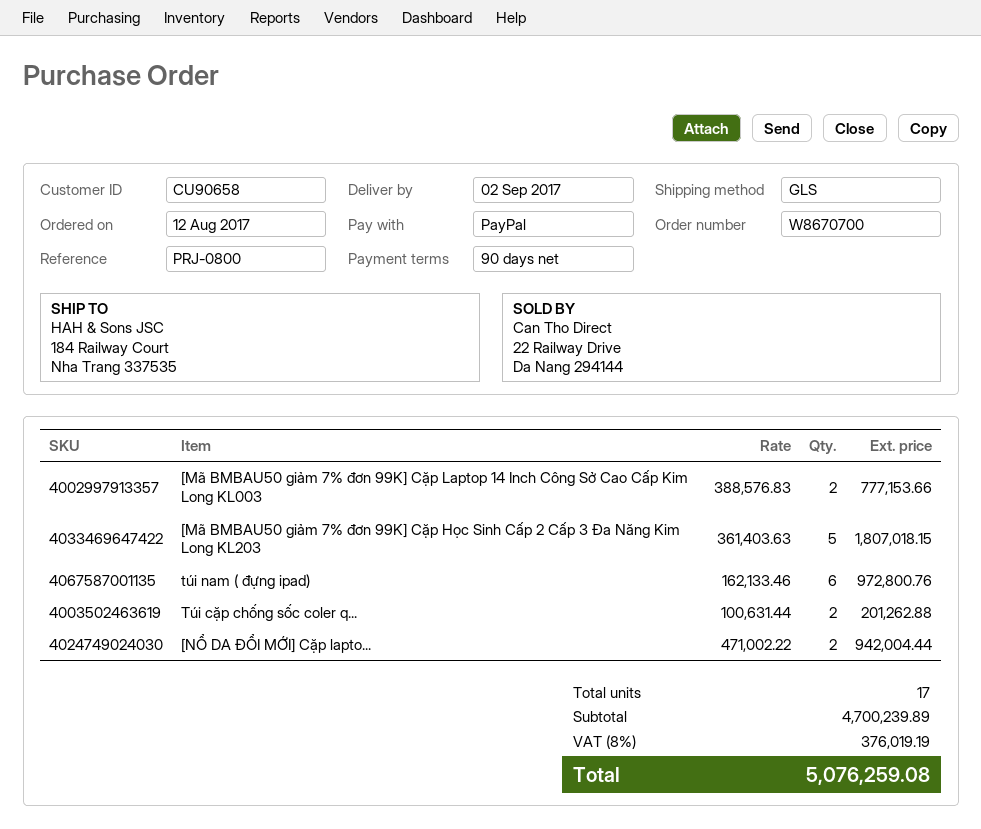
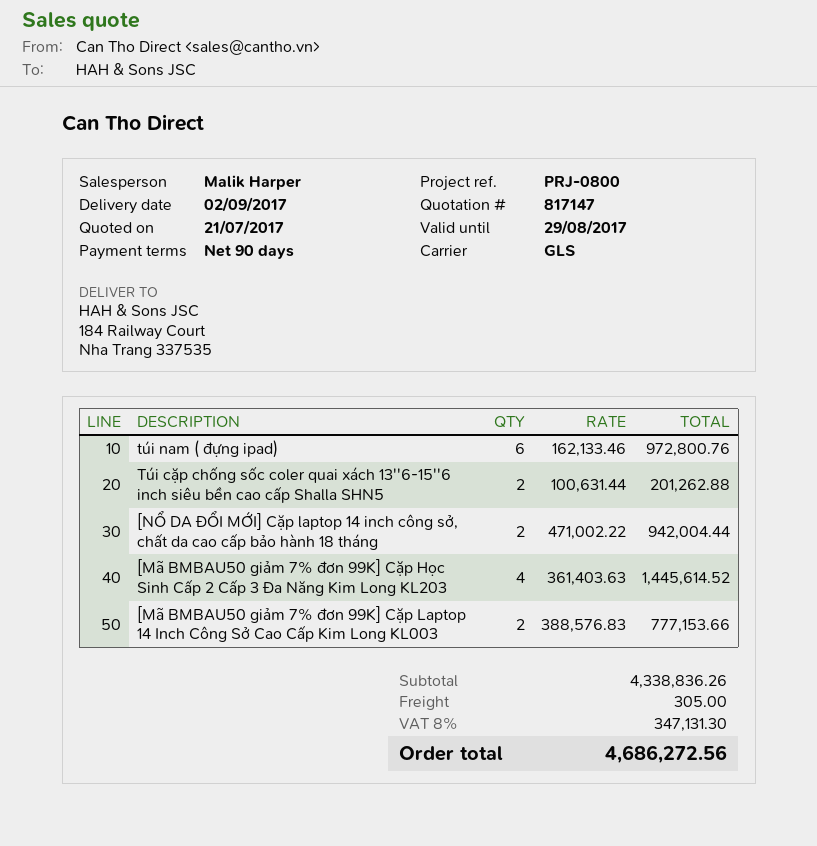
[Mã BMBAU50 giảm 7% đơn 99K] Cặp Học Sinh Cấp 2 Cấp 3 Đa Năng Kim Long KL203: 5 x 361403.63 = 1807018.15 -> 4 x 361403.63 = 1445614.52
subtotal: 4700239.89 -> 4338836.26
shipping: none -> 305.00
tax: 8% = 376019.19 -> 8% = 347131.30
total: 5076259.08 -> 4686272.56

